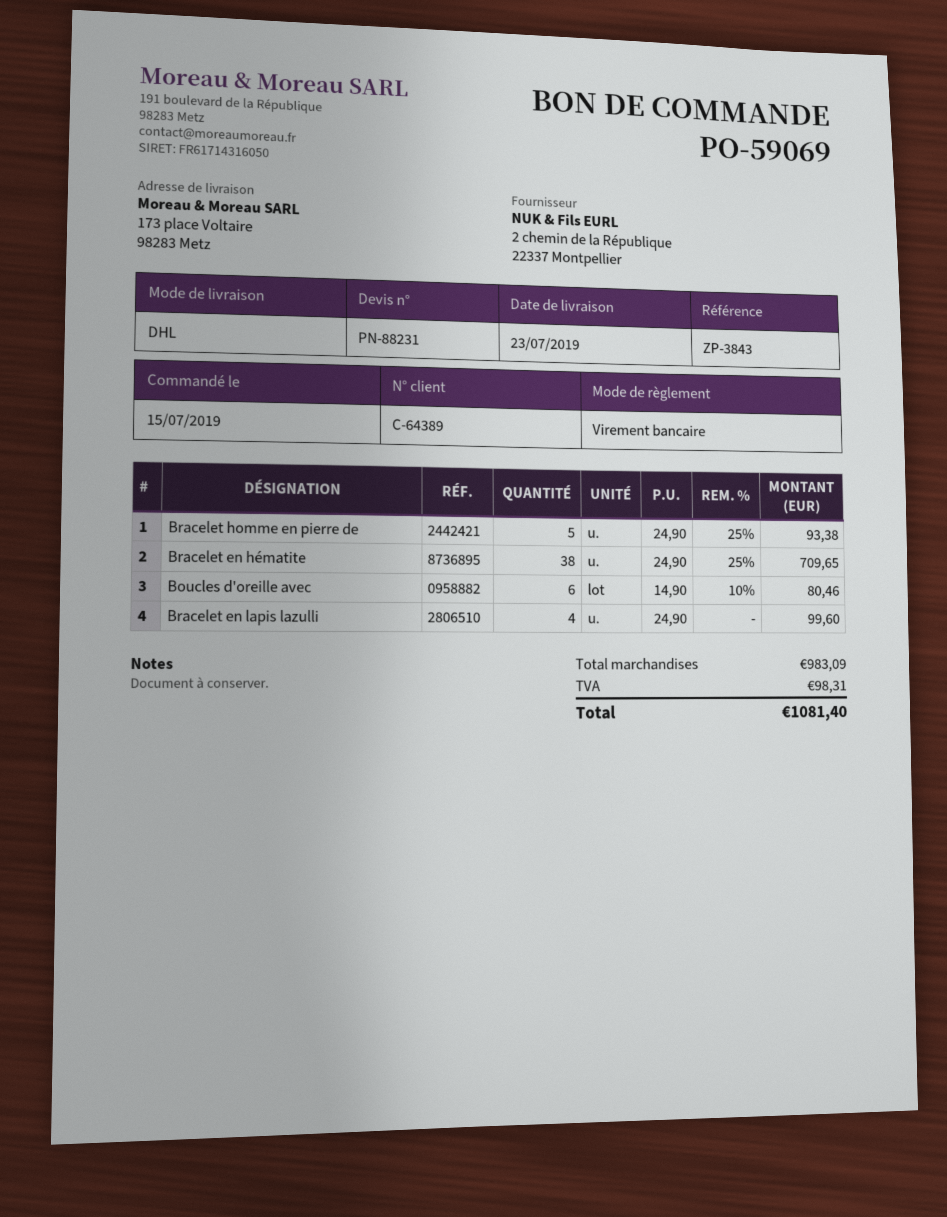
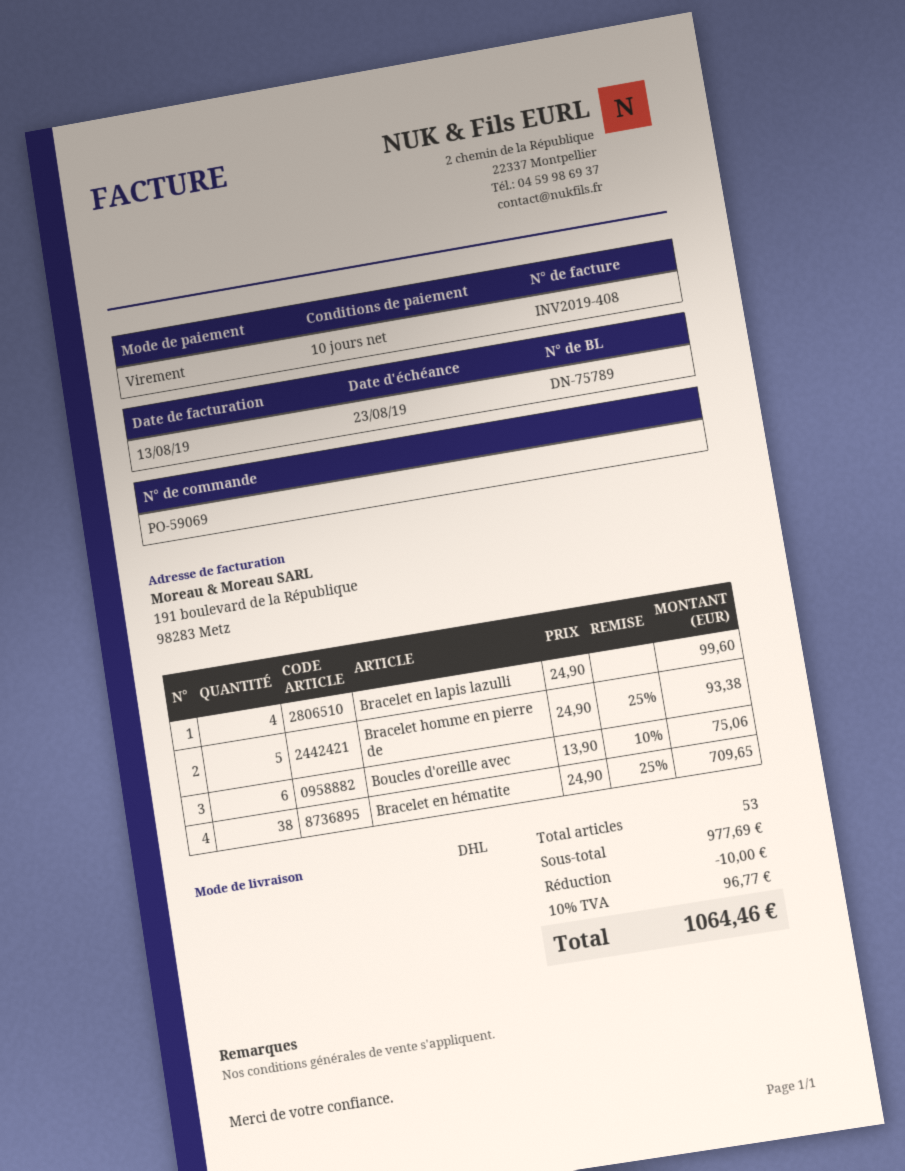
Boucles d'oreille avec: 6 x 14.90 - 10% = 80.46 -> 6 x 13.90 - 10% = 75.06
subtotal: 983.09 -> 977.69
discount: none -> 10.00
tax: 98.31 -> 96.77
total: 1081.40 -> 1064.46

